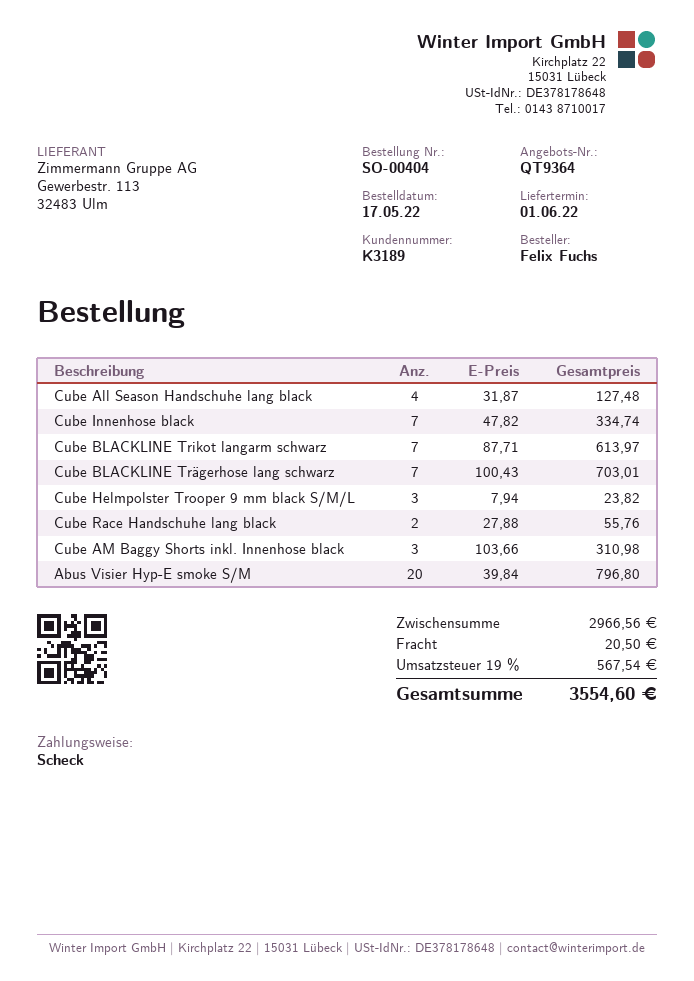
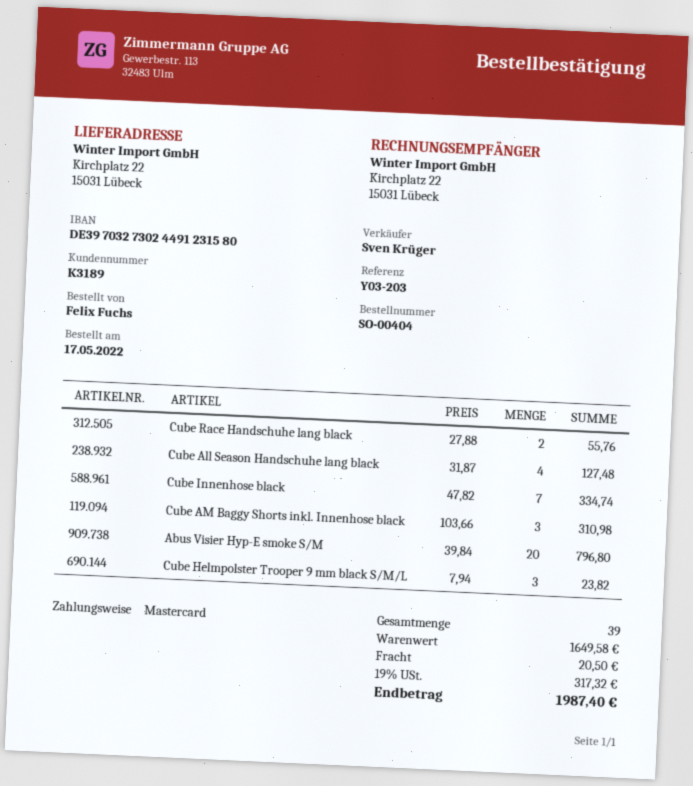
payment method: cheque -> Mastercard
Cube BLACKLINE Trikot langarm schwarz: 7 x 87.71 = 613.97 -> none
Cube BLACKLINE Trägerhose lang schwarz: 7 x 100.43 = 703.01 -> none
subtotal: 2966.56 -> 1649.58
tax: 19% = 567.54 -> 19% = 317.32
total: 3554.60 -> 1987.40

